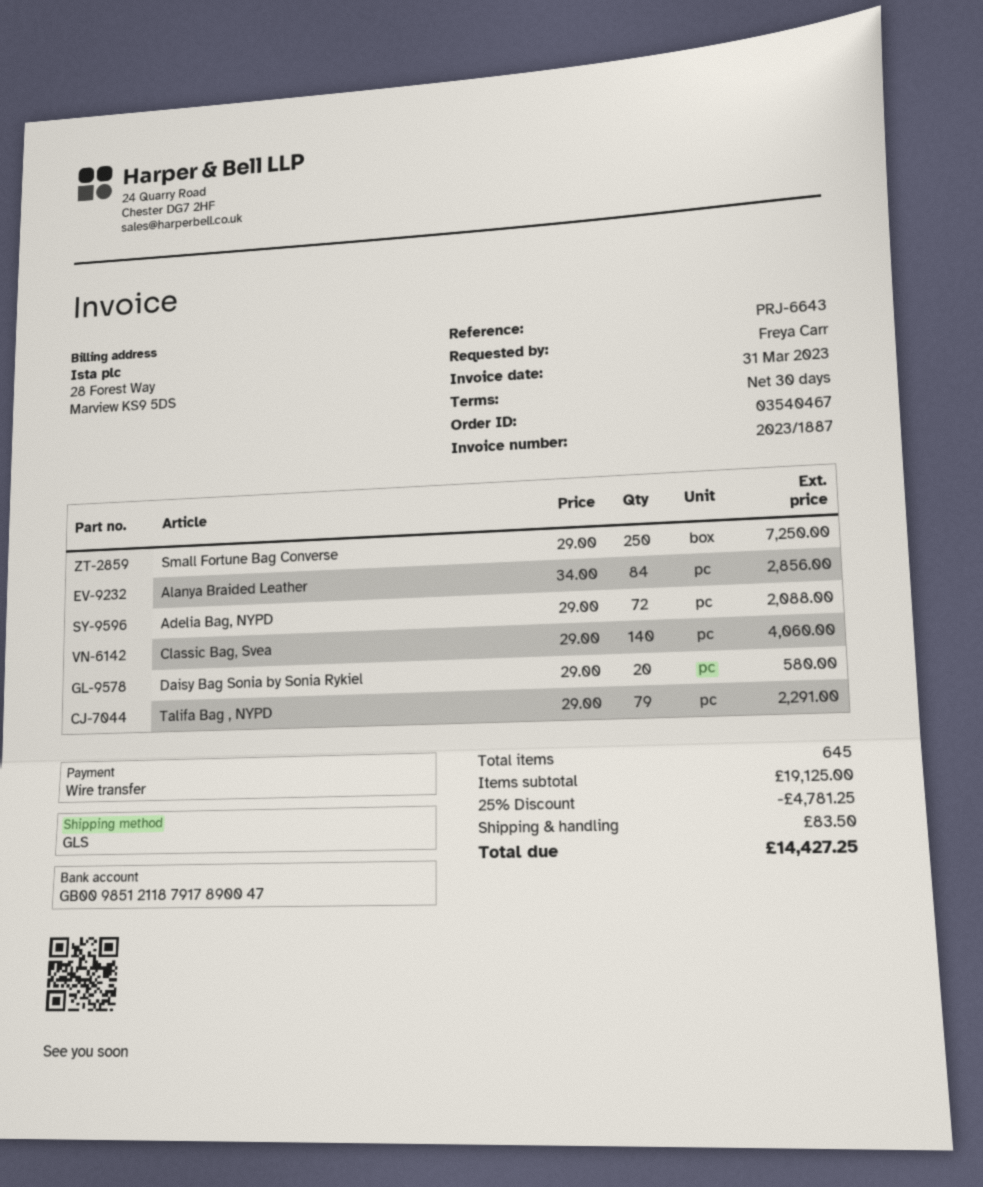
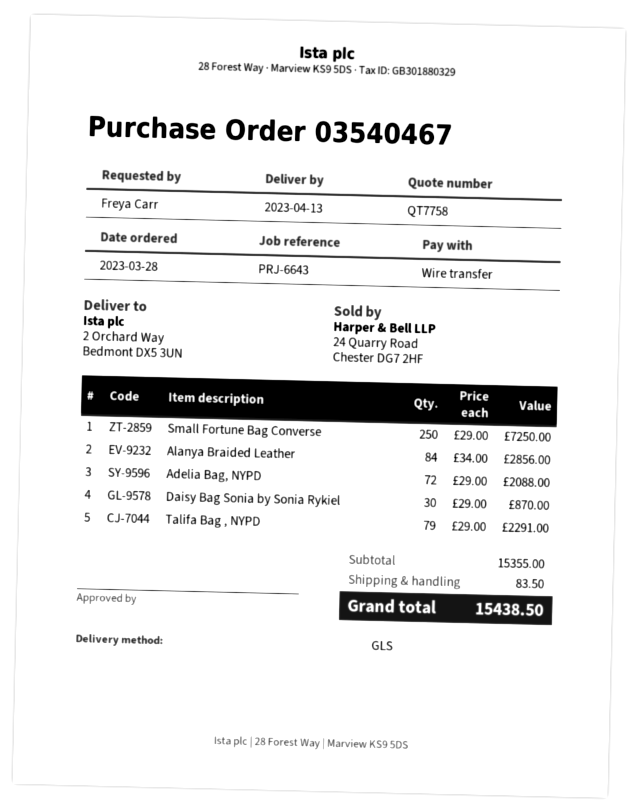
Classic Bag, Svea: 140 x 29.00 = 4060.00 -> none
Daisy Bag Sonia by Sonia Rykiel: 20 x 29.00 = 580.00 -> 30 x 29.00 = 870.00
subtotal: 19125.00 -> 15355.00
discount: 25% = 4781.25 -> none
total: 14427.25 -> 15438.50

